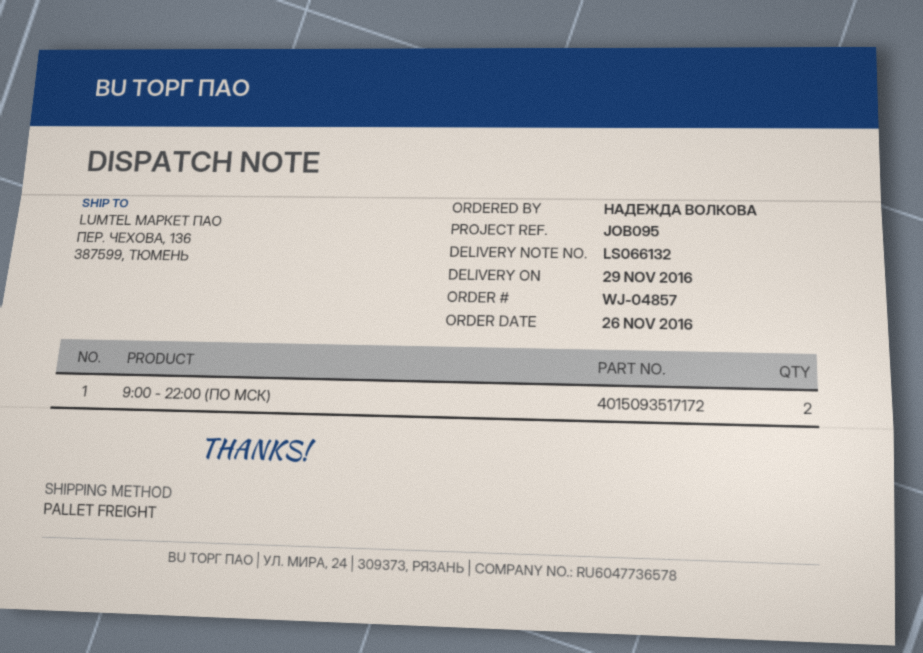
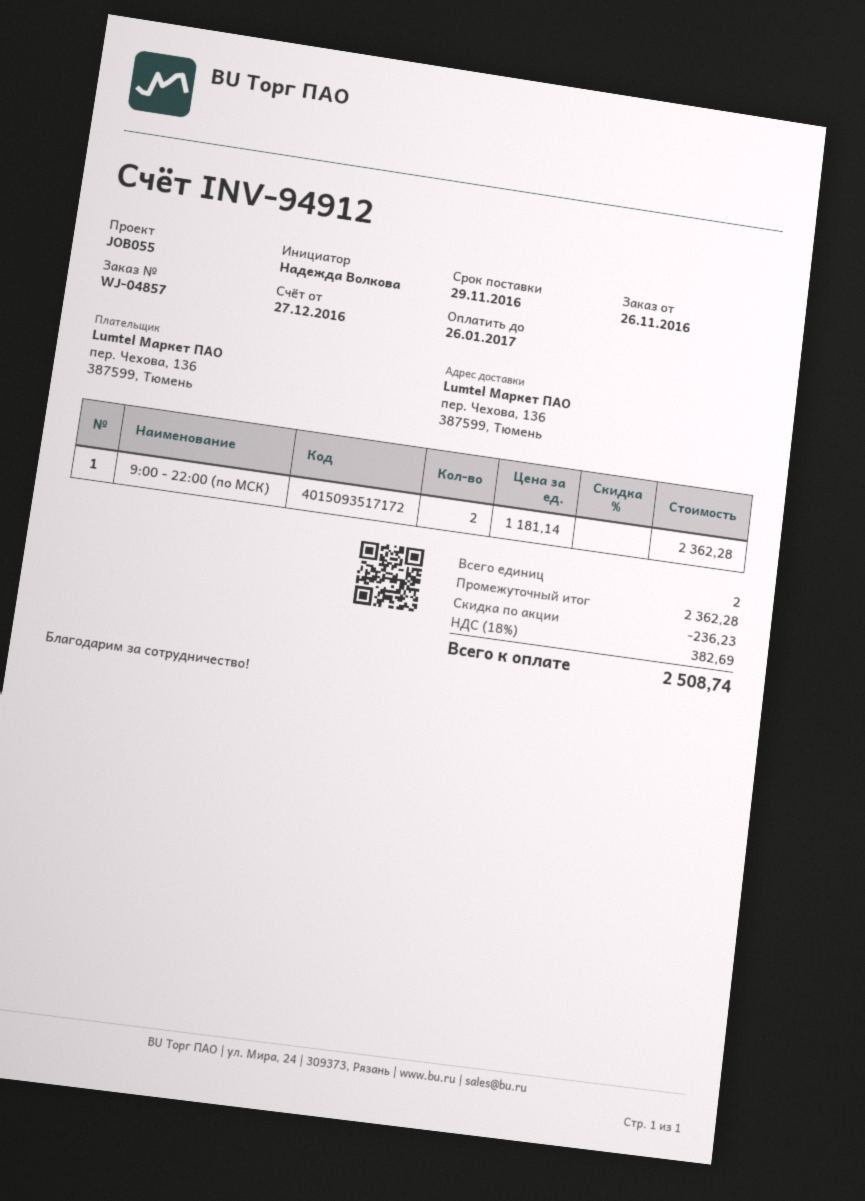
reference: JOB095 -> JOB055

